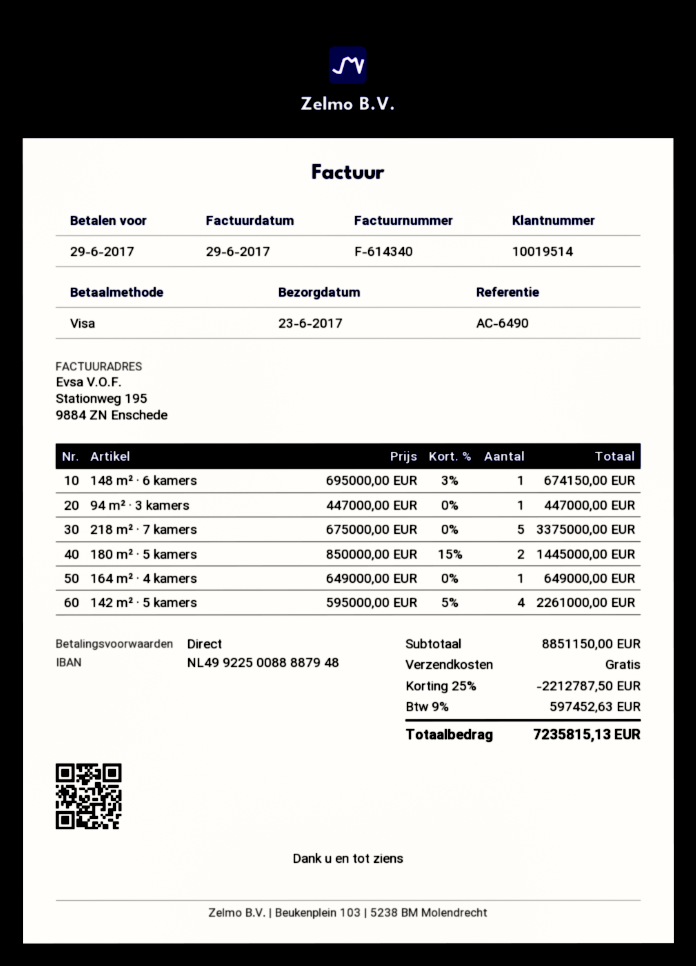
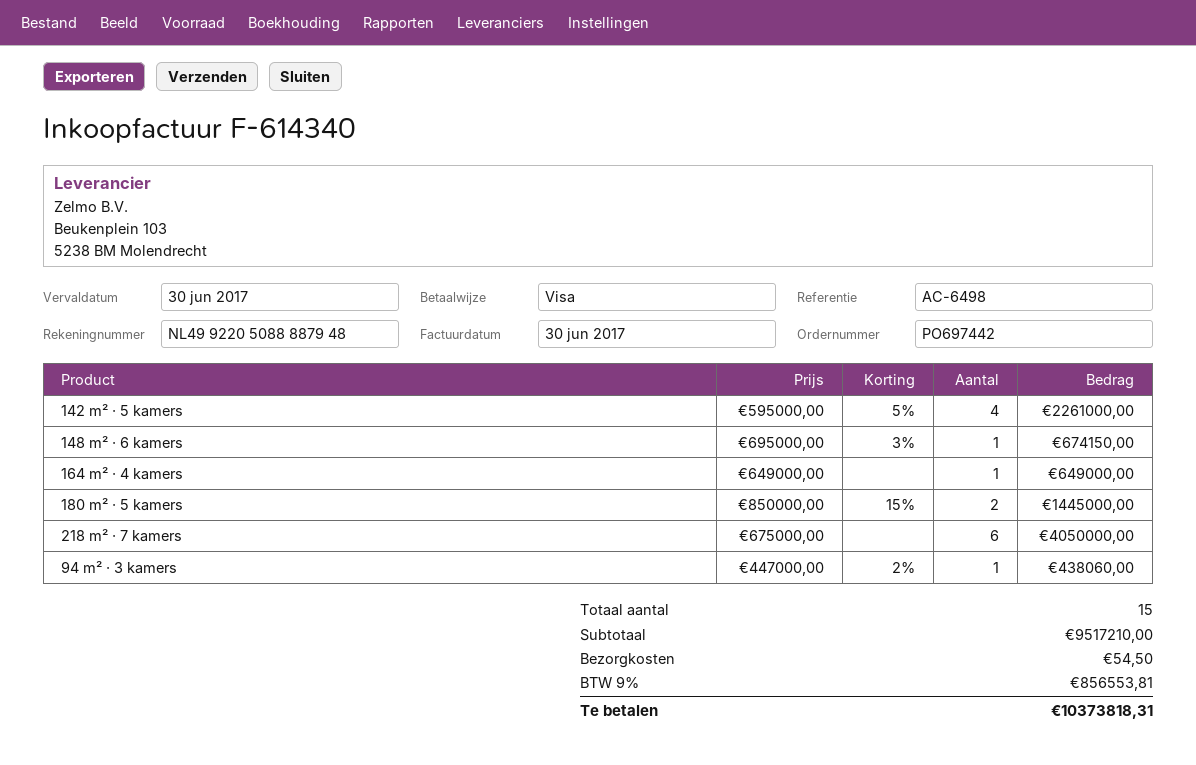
invoice date: 2017-06-29 -> 2017-06-30
due date: 2017-06-29 -> 2017-06-30
reference: AC-6490 -> AC-6498
bank account: NL4992250088887948 -> NL4992205088887948
94 m² · 3 kamers: 1 x 447000.00 = 447000.00 -> 1 x 447000.00 - 2% = 438060.00
218 m² · 7 kamers: 5 x 675000.00 = 3375000.00 -> 6 x 675000.00 = 4050000.00
subtotal: 8851150.00 -> 9517210.00
discount: 25% = 2212787.50 -> none
shipping: 0.00 -> 54.50
tax: 9% = 597452.63 -> 9% = 856553.81
total: 7235815.13 -> 10373818.31

